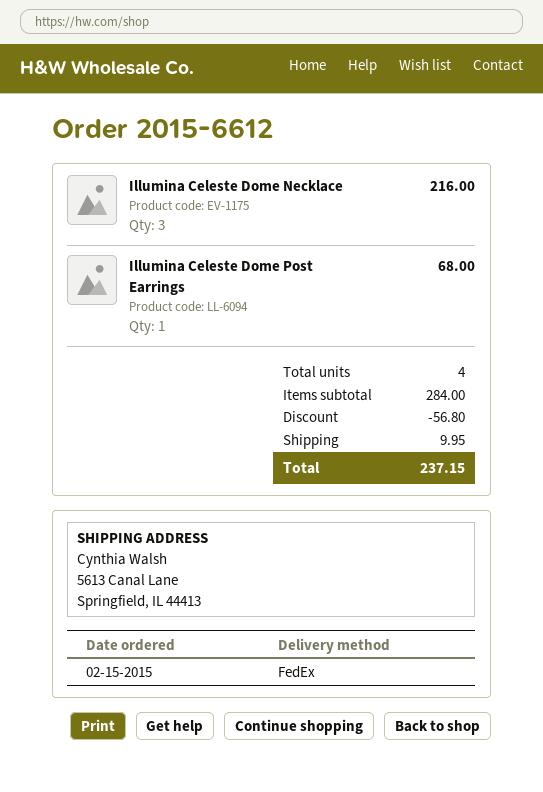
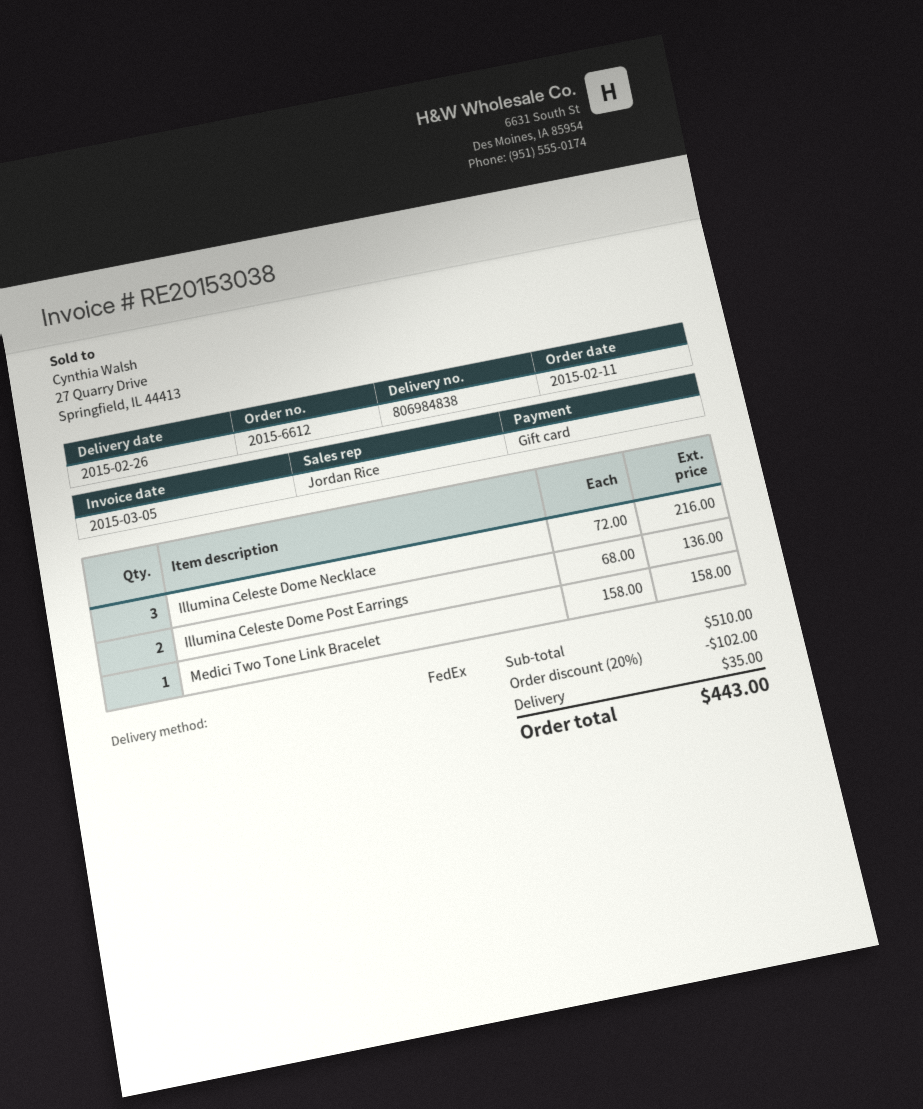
order date: 2015-02-15 -> 2015-02-11
Illumina Celeste Dome Post Earrings: 1 for 68.00 -> 2 for 136.00
Medici Two Tone Link Bracelet: none -> 1 for 158.00
subtotal: 284.00 -> 510.00
discount: 56.80 -> 102.00
shipping: 9.95 -> 35.00
total: 237.15 -> 443.00

